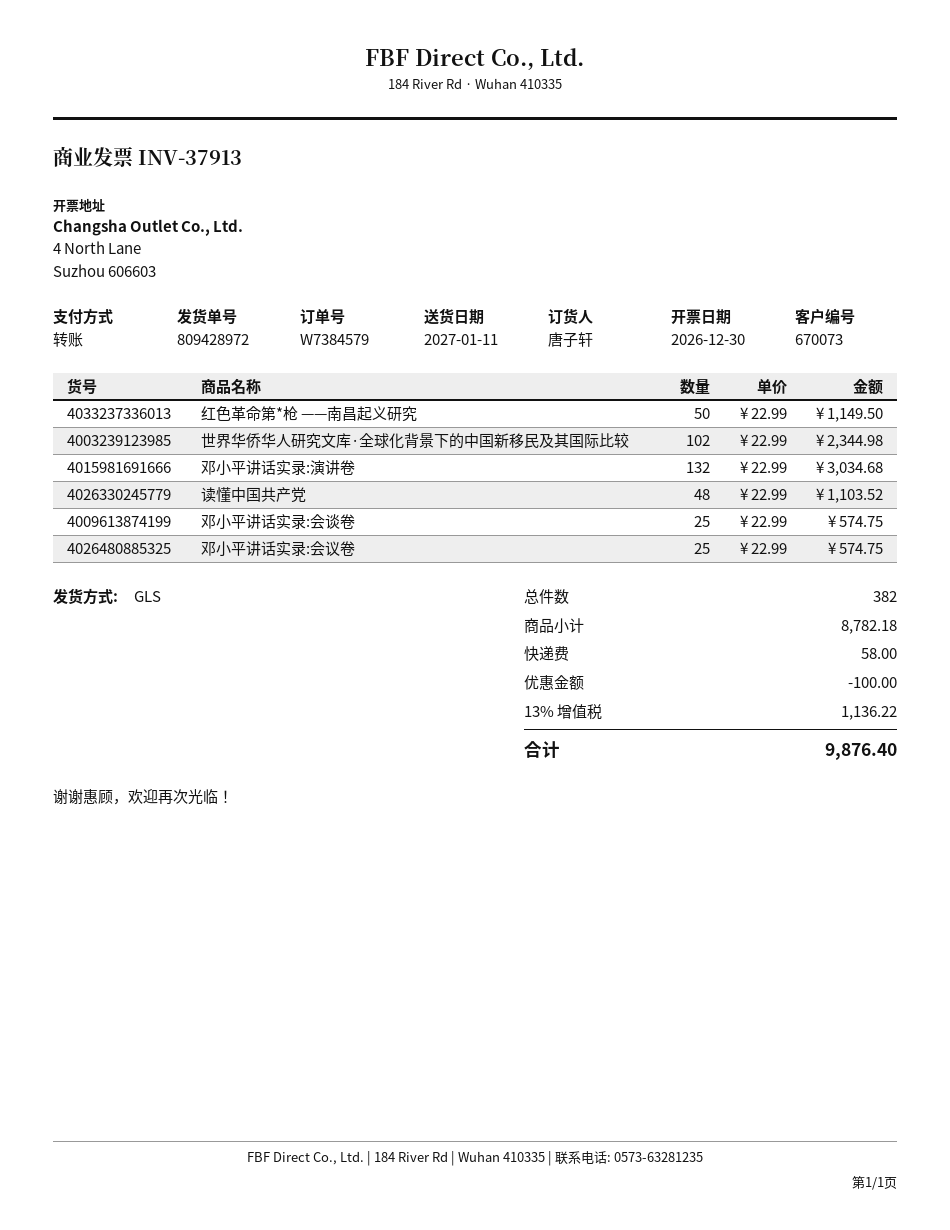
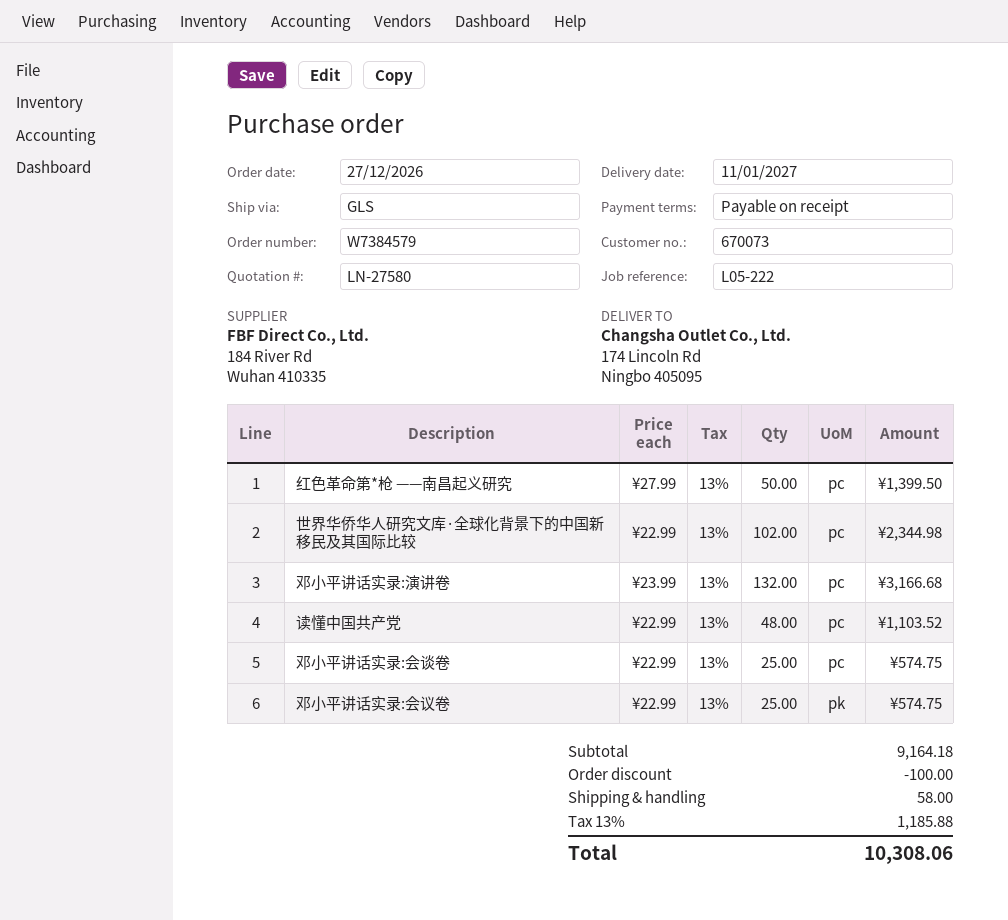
红色革命第*枪 ——南昌起义研究: 50 x 22.99 = 1149.50 -> 50 x 27.99 = 1399.50
邓小平讲话实录:演讲卷: 132 x 22.99 = 3034.68 -> 132 x 23.99 = 3166.68
subtotal: 8782.18 -> 9164.18
tax: 13% = 1136.22 -> 13% = 1185.88
total: 9876.40 -> 10308.06

